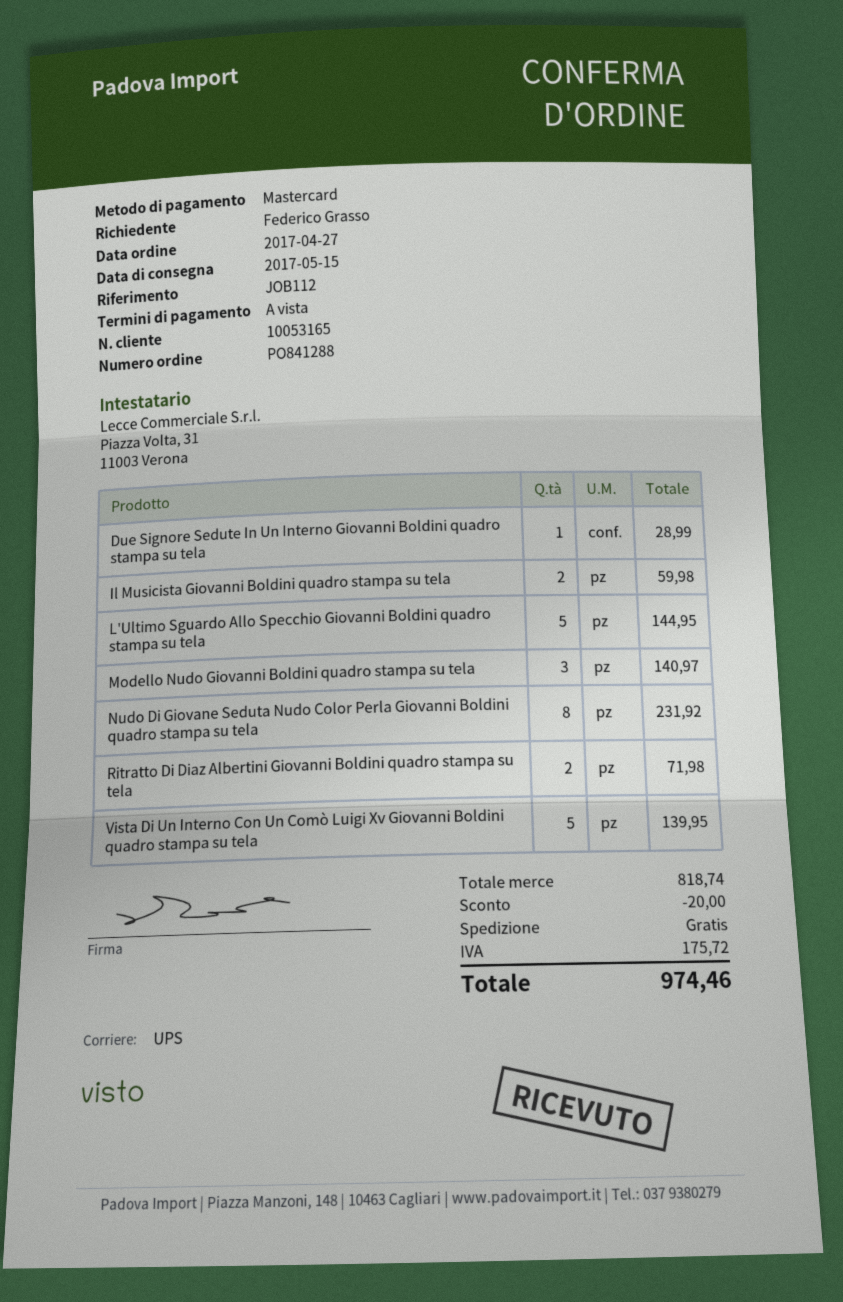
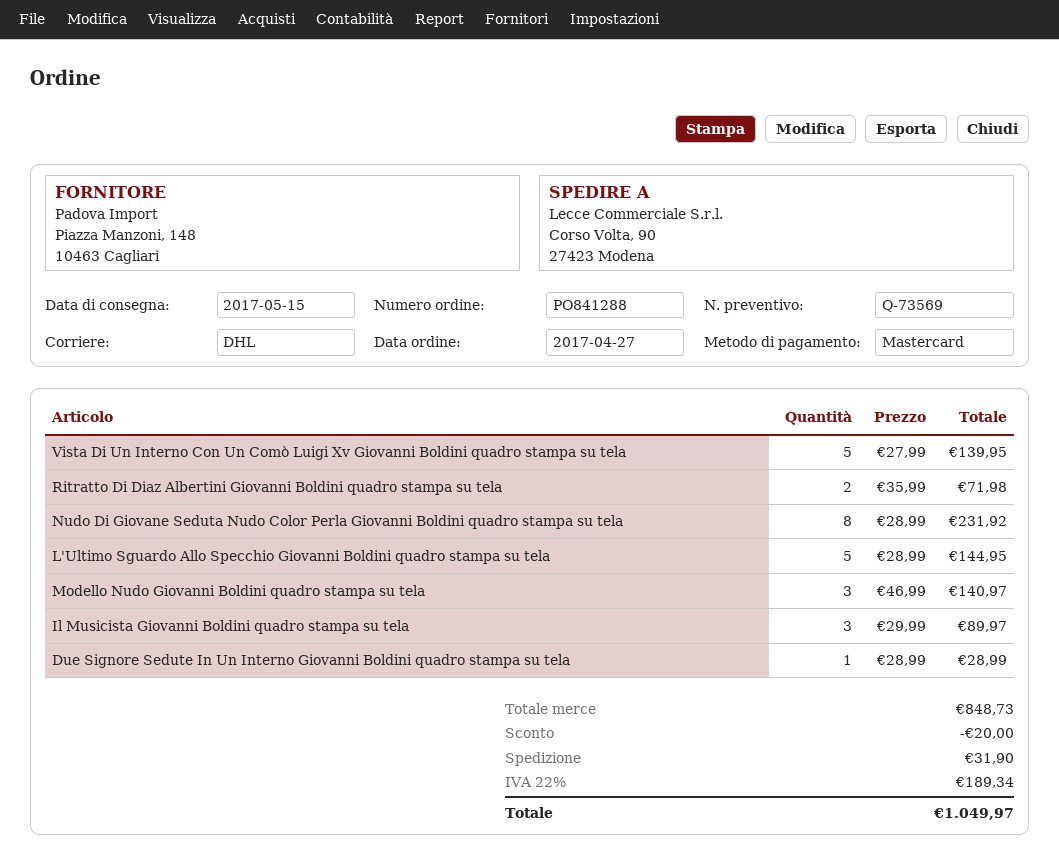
shipping method: UPS -> DHL
Il Musicista Giovanni Boldini quadro stampa su tela: 2 for 59.98 -> 3 for 89.97
subtotal: 818.74 -> 848.73
shipping: 0.00 -> 31.90
tax: 175.72 -> 189.34
total: 974.46 -> 1049.97

